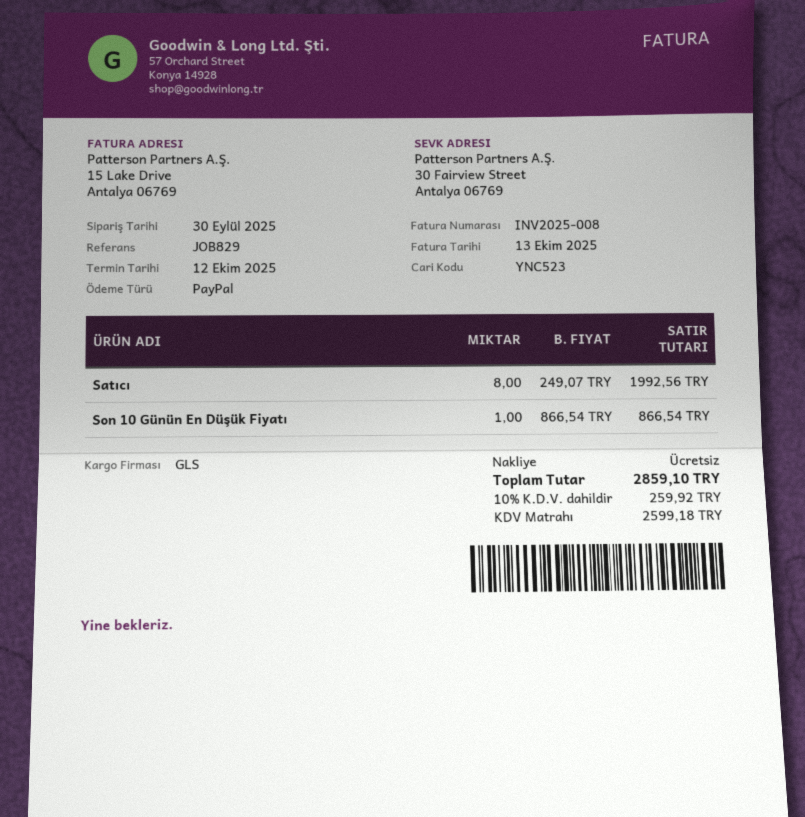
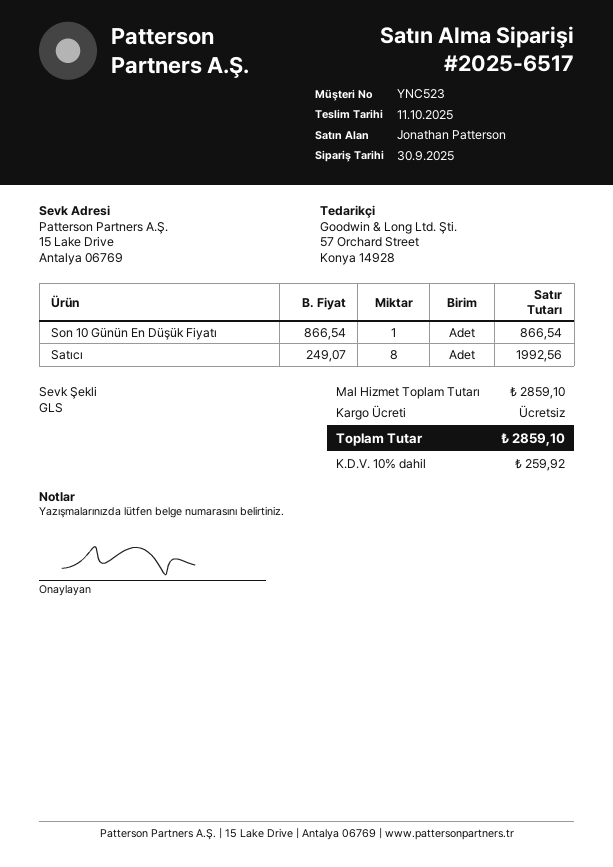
delivery date: 2025-10-12 -> 2025-10-11
ship to: 30 Fairview Street, Antalya 06769 -> 15 Lake Drive, Antalya 06769

